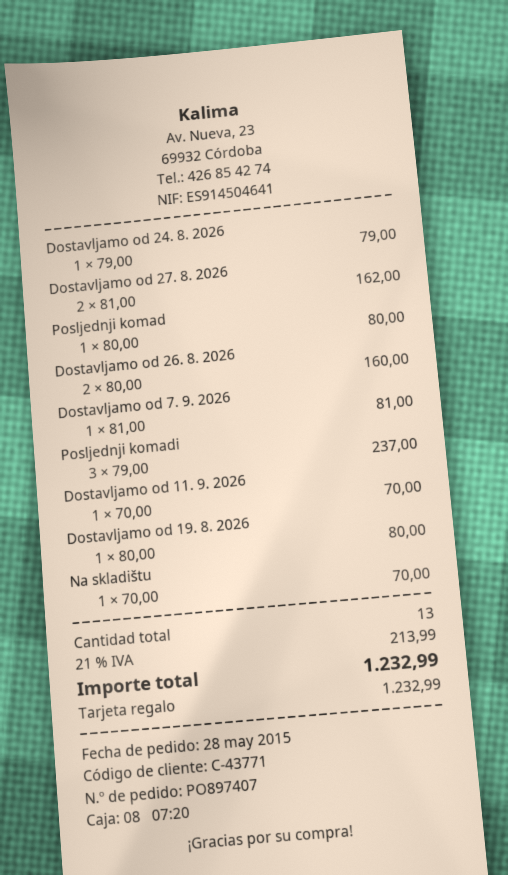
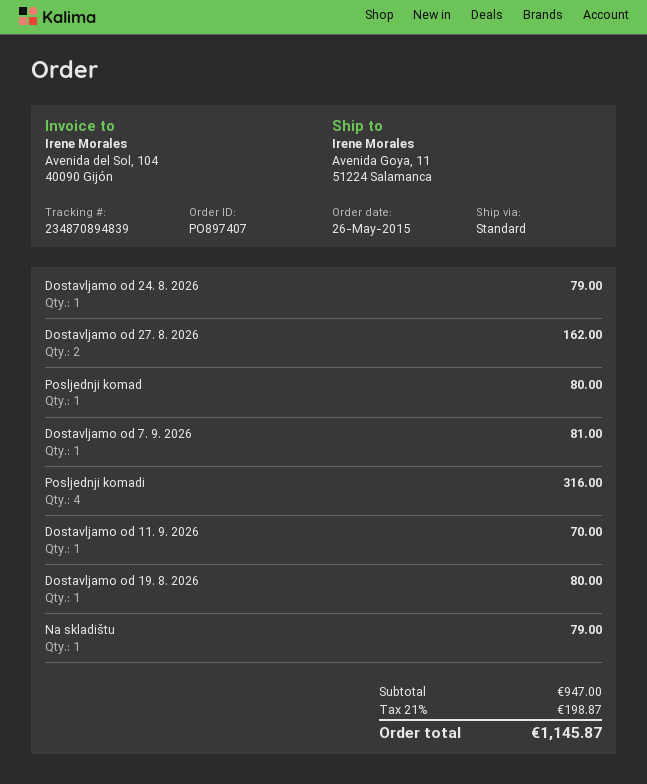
order date: 2015-05-28 -> 2015-05-26
Dostavljamo od 26. 8. 2026: 2 for 160.00 -> none
Posljednji komadi: 3 for 237.00 -> 4 for 316.00
Na skladištu: 1 for 70.00 -> 1 for 79.00
tax: 21% = 213.99 -> 21% = 198.87
total: 1232.99 -> 1145.87

